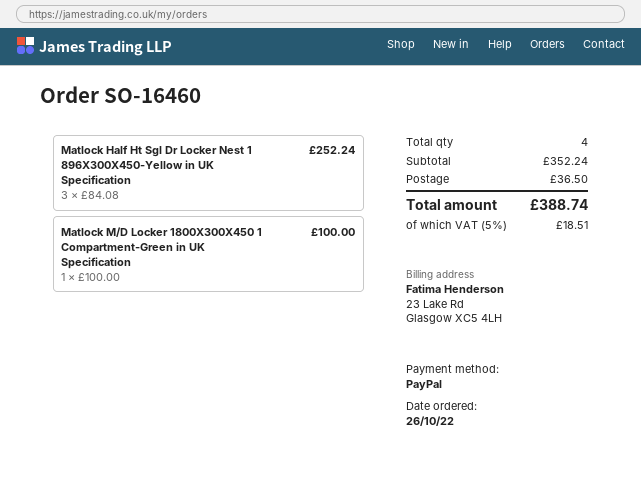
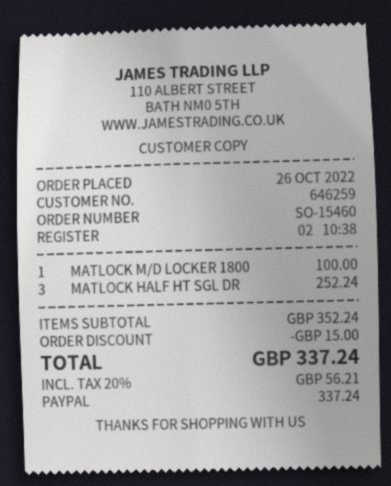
order number: SO-16460 -> SO-15460
discount: none -> 15.00
shipping: 36.50 -> none
tax: 5% = 18.51 -> 20% = 56.21
total: 388.74 -> 337.24

